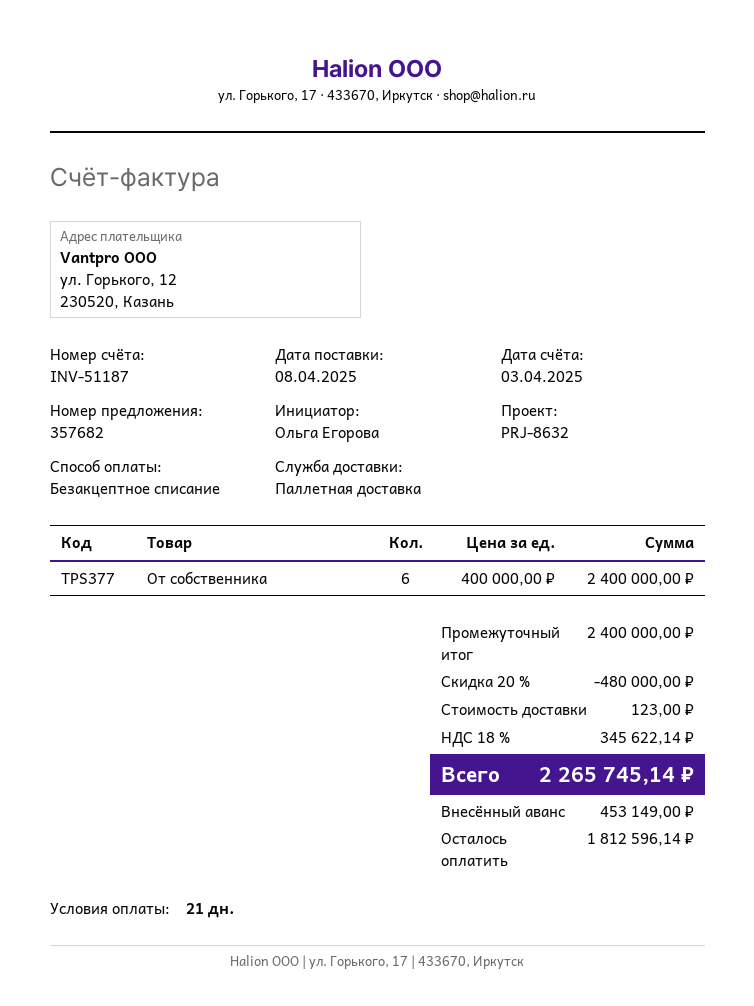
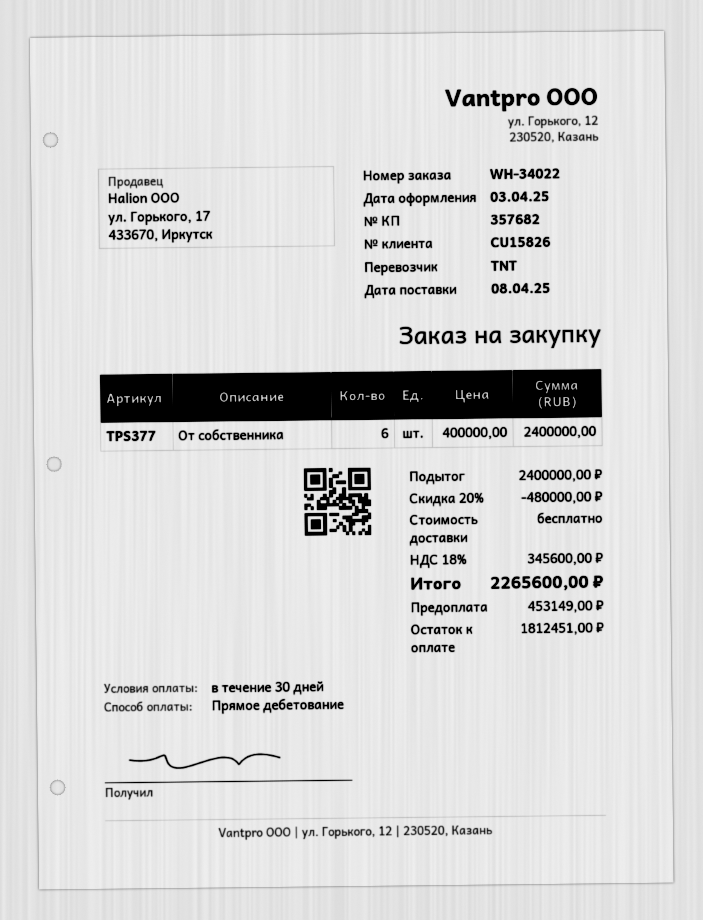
payment terms: 21 days -> 30 days
shipping method: pallet freight -> TNT
shipping: 123.00 -> 0.00
tax: 18% = 345622.14 -> 18% = 345600.00
total: 2265745.14 -> 2265600.00
balance: 1812596.14 -> 1812451.00

